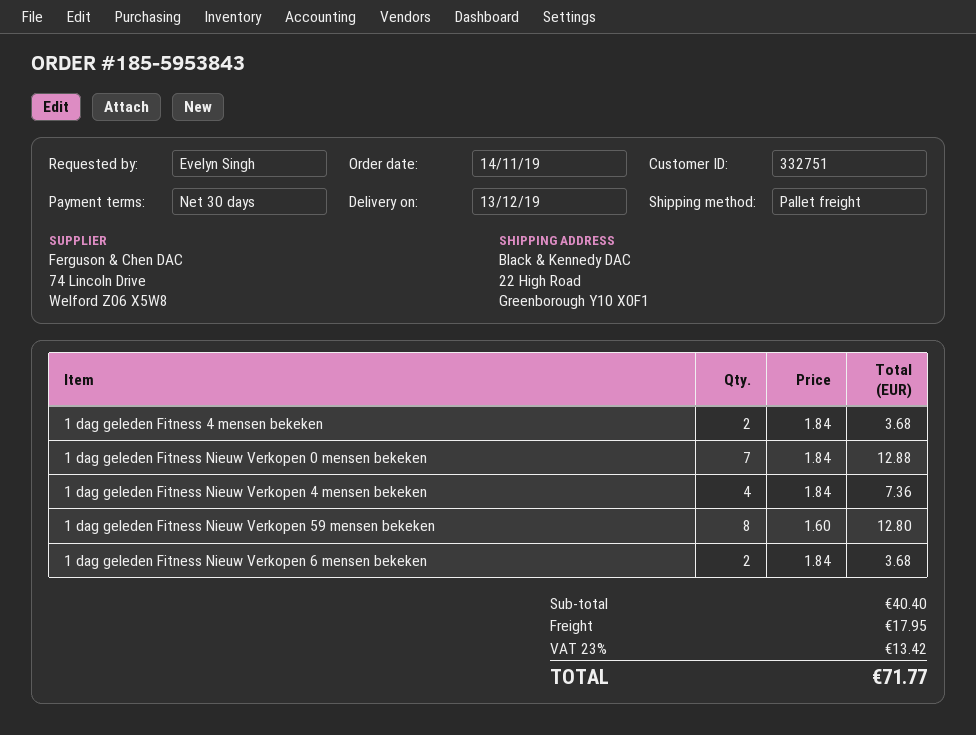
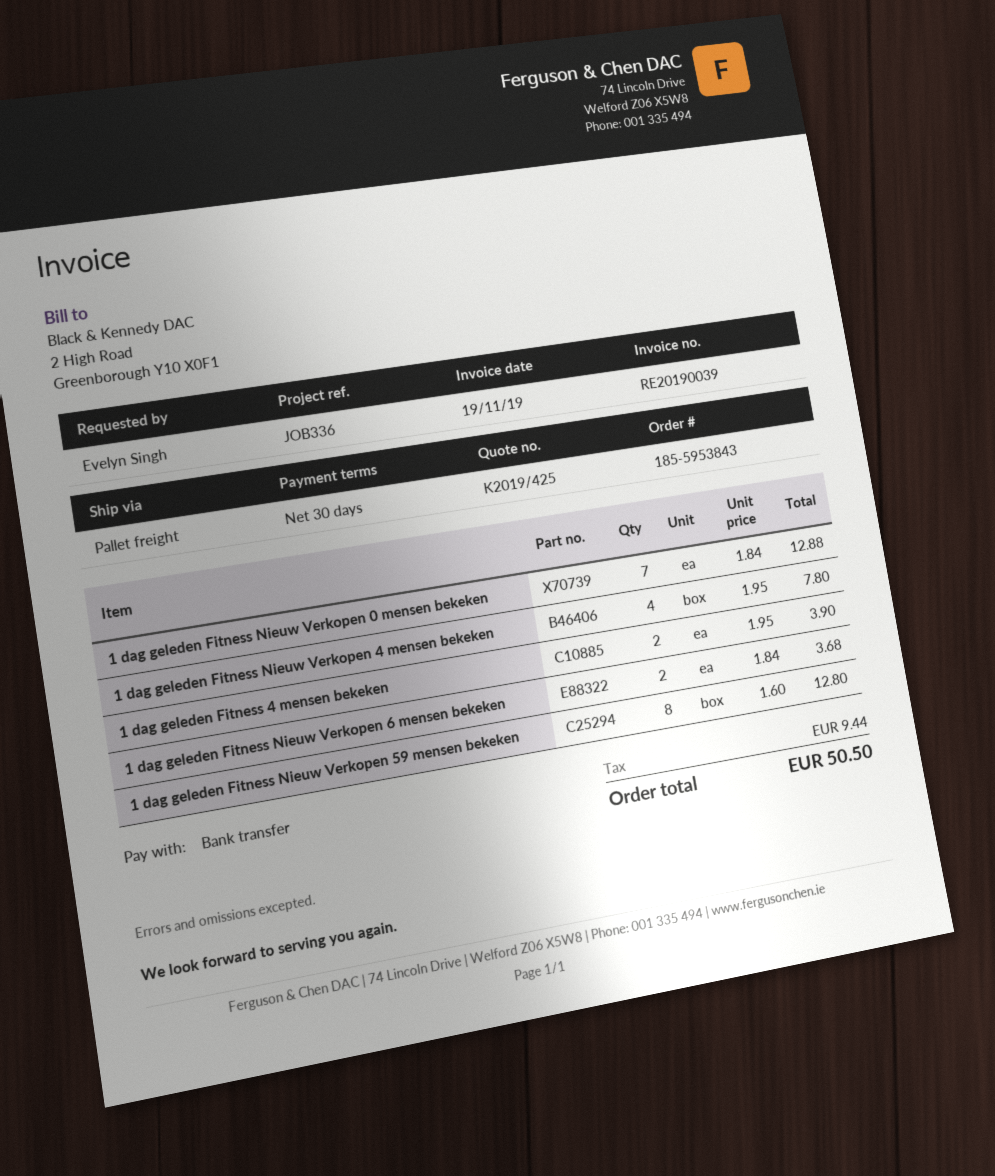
1 dag geleden Fitness 4 mensen bekeken: 2 x 1.84 = 3.68 -> 2 x 1.95 = 3.90
1 dag geleden Fitness Nieuw Verkopen 4 mensen bekeken: 4 x 1.84 = 7.36 -> 4 x 1.95 = 7.80
shipping: 17.95 -> none
tax: 13.42 -> 9.44
total: 71.77 -> 50.50

